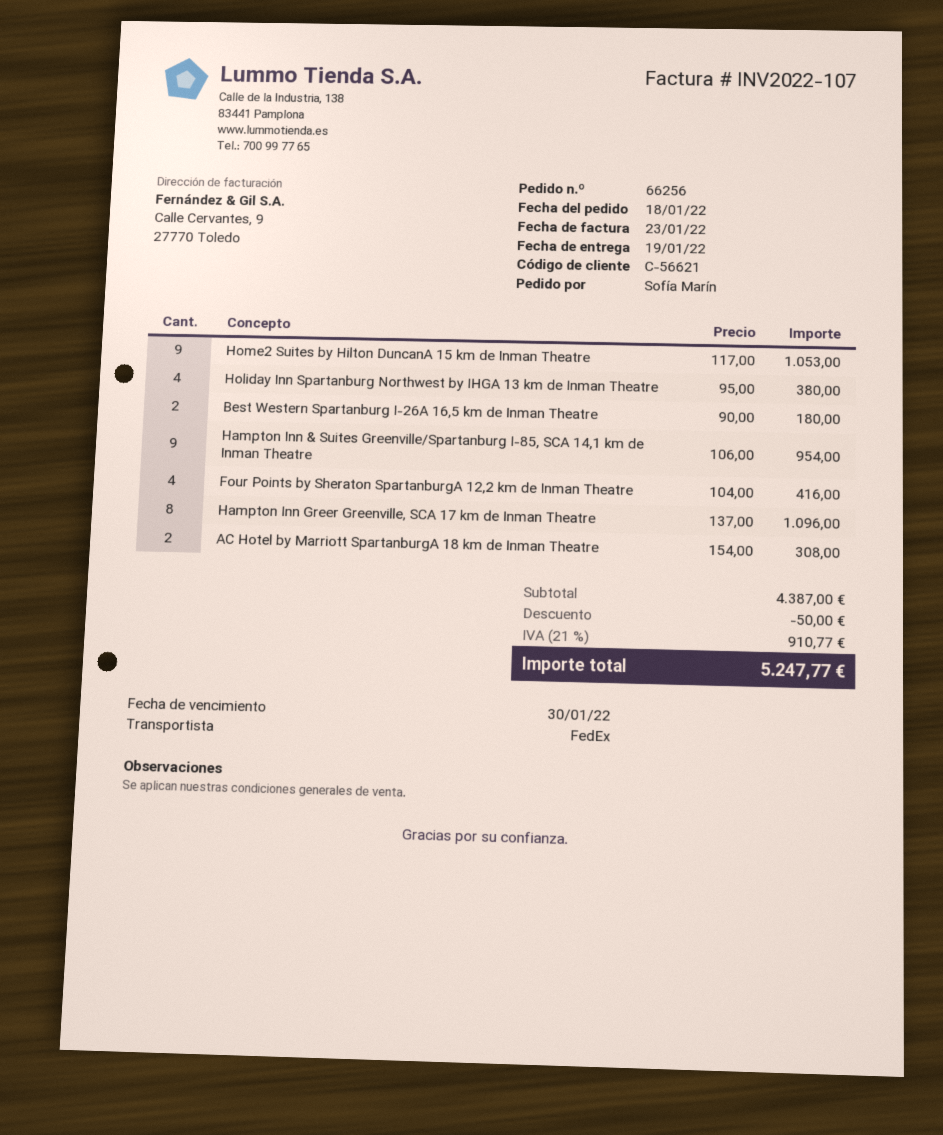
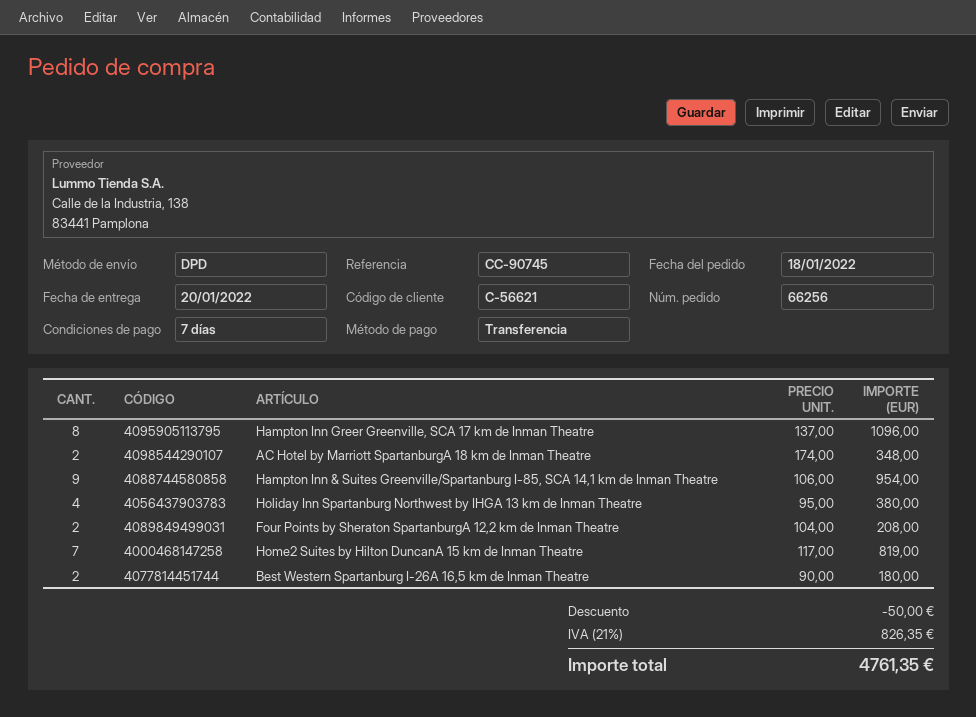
delivery date: 2022-01-19 -> 2022-01-20
shipping method: FedEx -> DPD
Home2 Suites by Hilton DuncanA 15 km de Inman Theatre: 9 x 117.00 = 1053.00 -> 7 x 117.00 = 819.00
Four Points by Sheraton SpartanburgA 12,2 km de Inman Theatre: 4 x 104.00 = 416.00 -> 2 x 104.00 = 208.00
AC Hotel by Marriott SpartanburgA 18 km de Inman Theatre: 2 x 154.00 = 308.00 -> 2 x 174.00 = 348.00
tax: 21% = 910.77 -> 21% = 826.35
total: 5247.77 -> 4761.35

